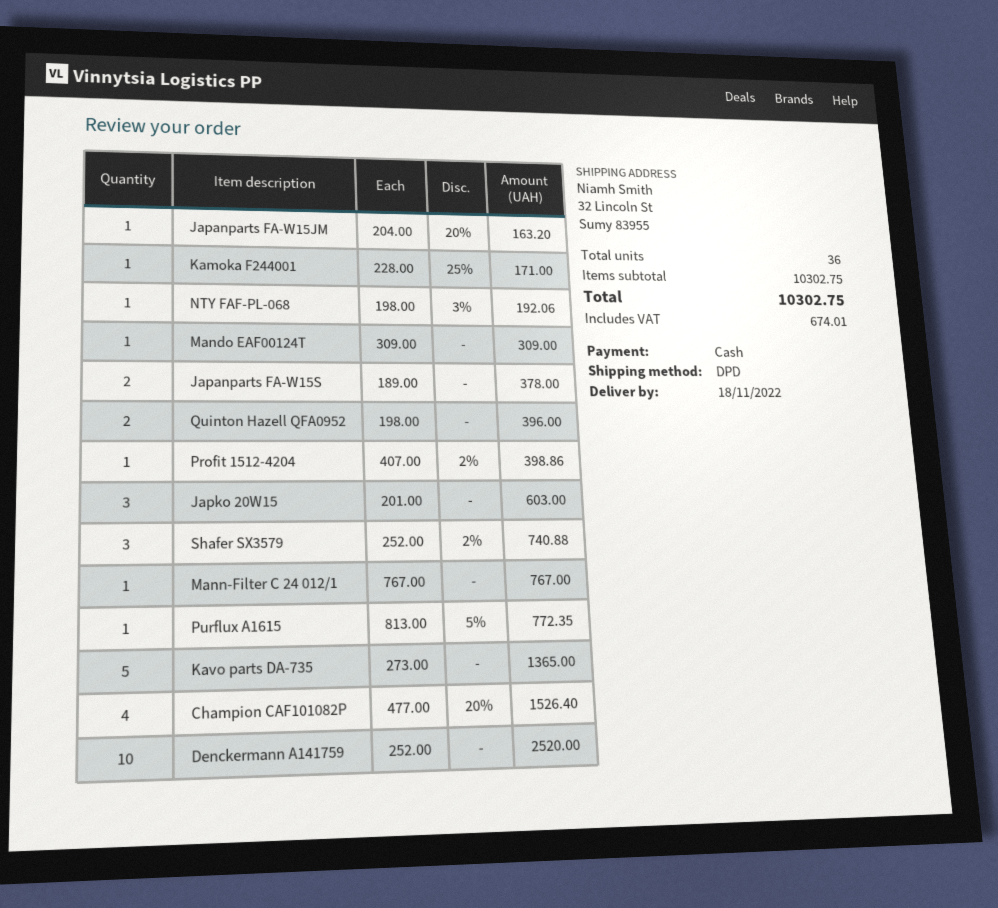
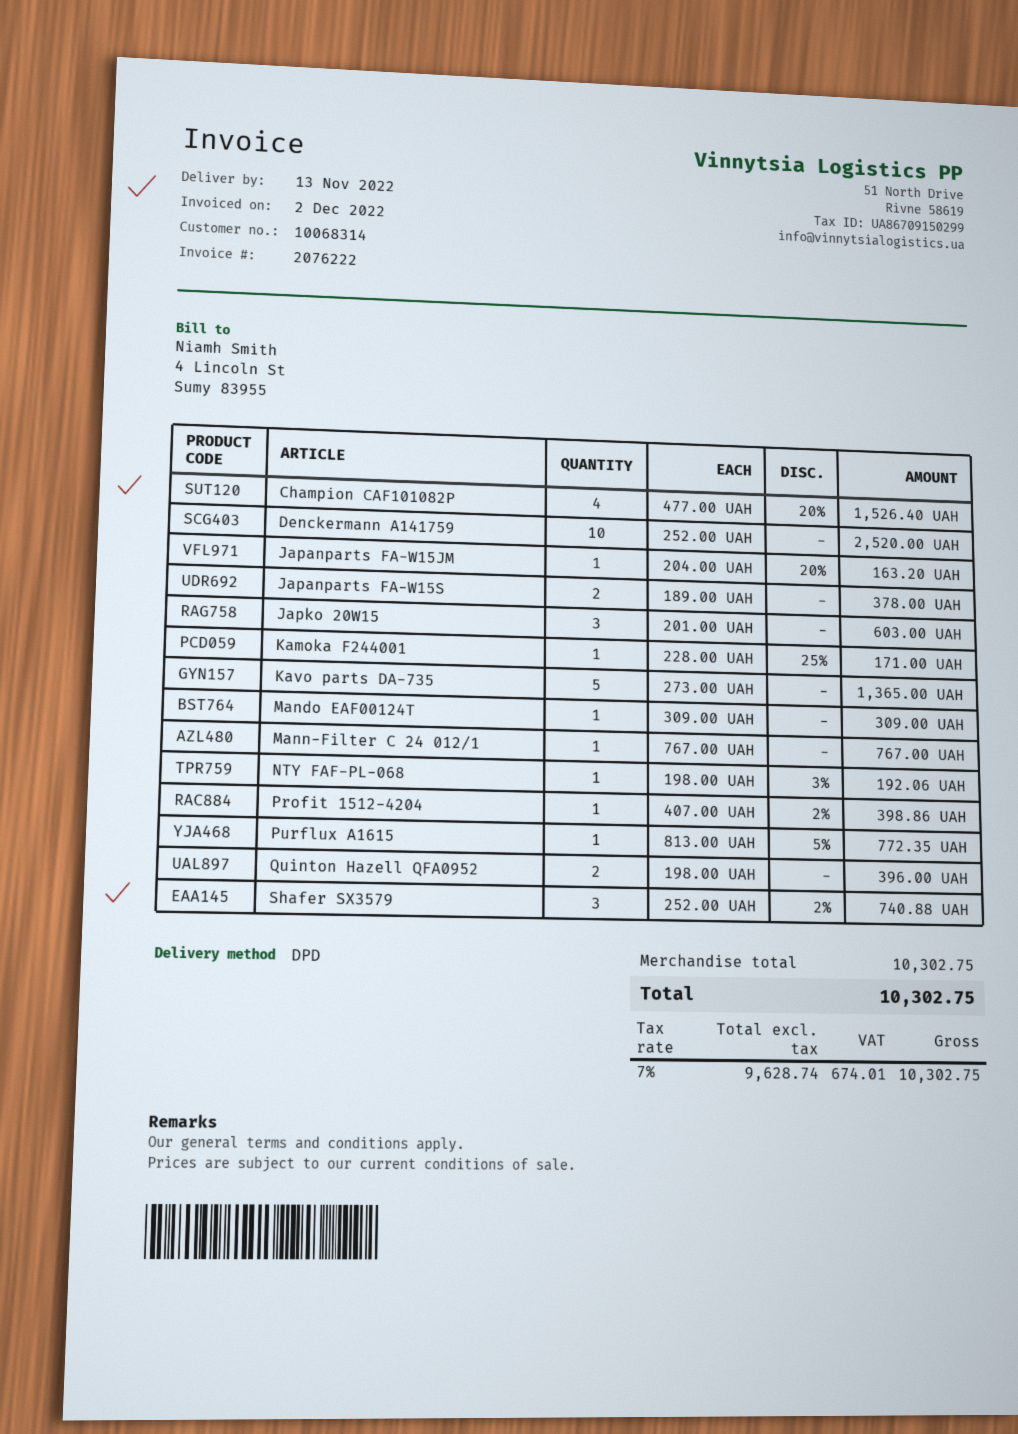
delivery date: 2022-11-18 -> 2022-11-13

